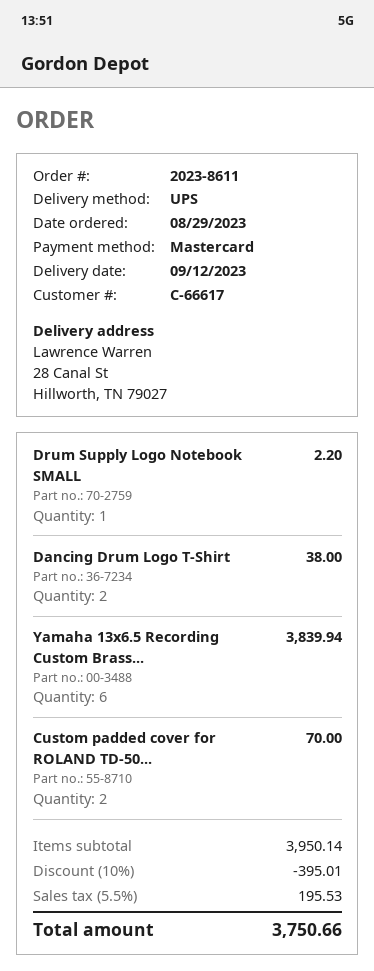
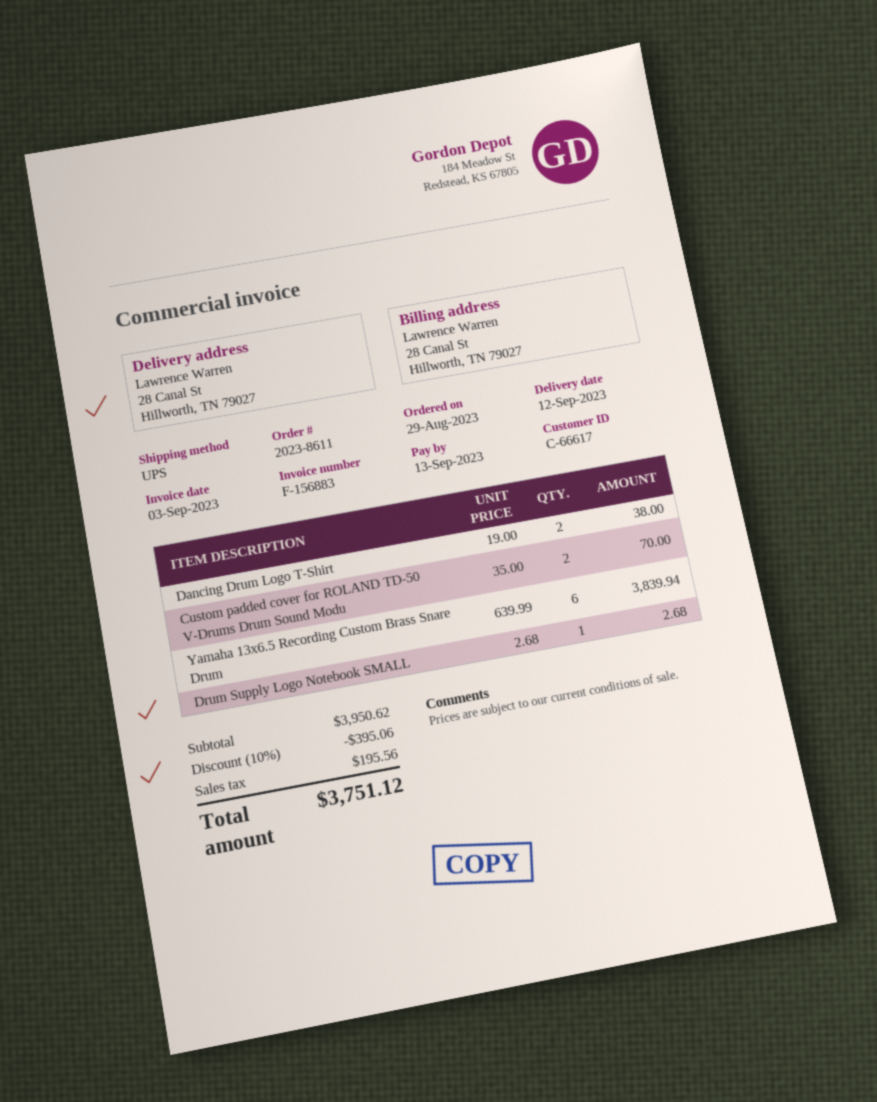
Drum Supply Logo Notebook SMALL: 1 for 2.20 -> 1 for 2.68
subtotal: 3950.14 -> 3950.62
discount: 10% = 395.01 -> 10% = 395.06
tax: 195.53 -> 195.56
total: 3750.66 -> 3751.12

